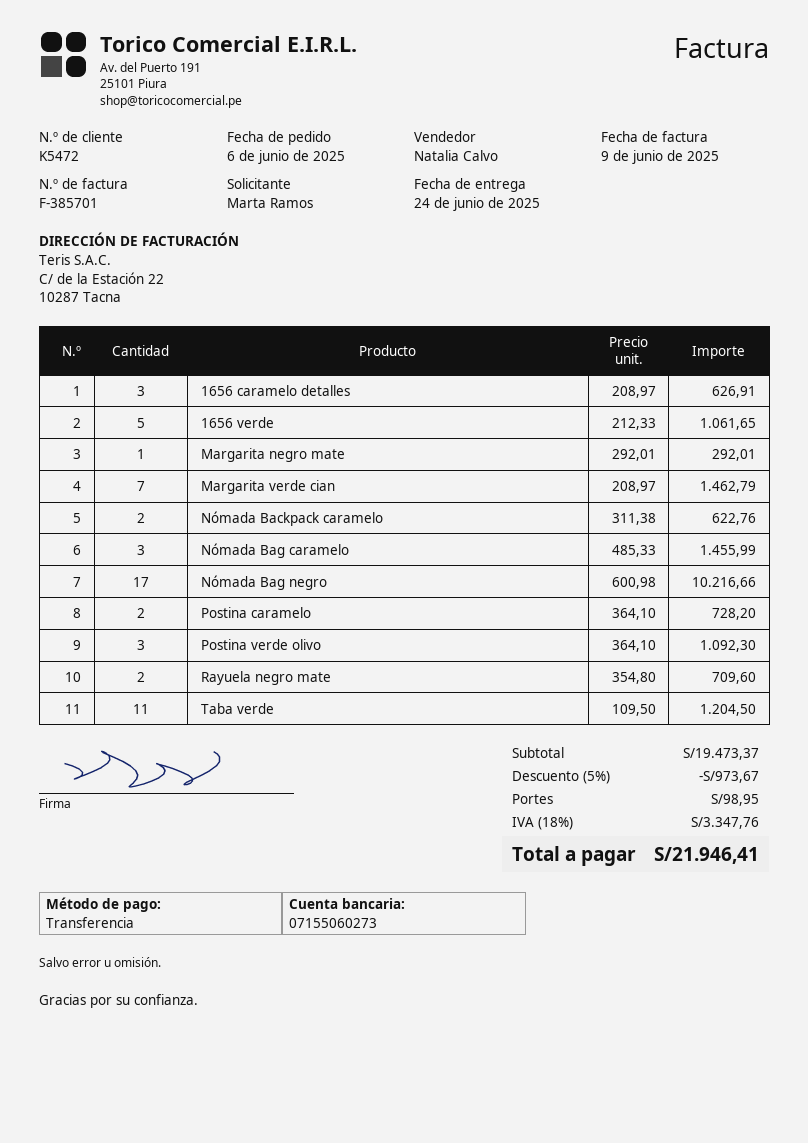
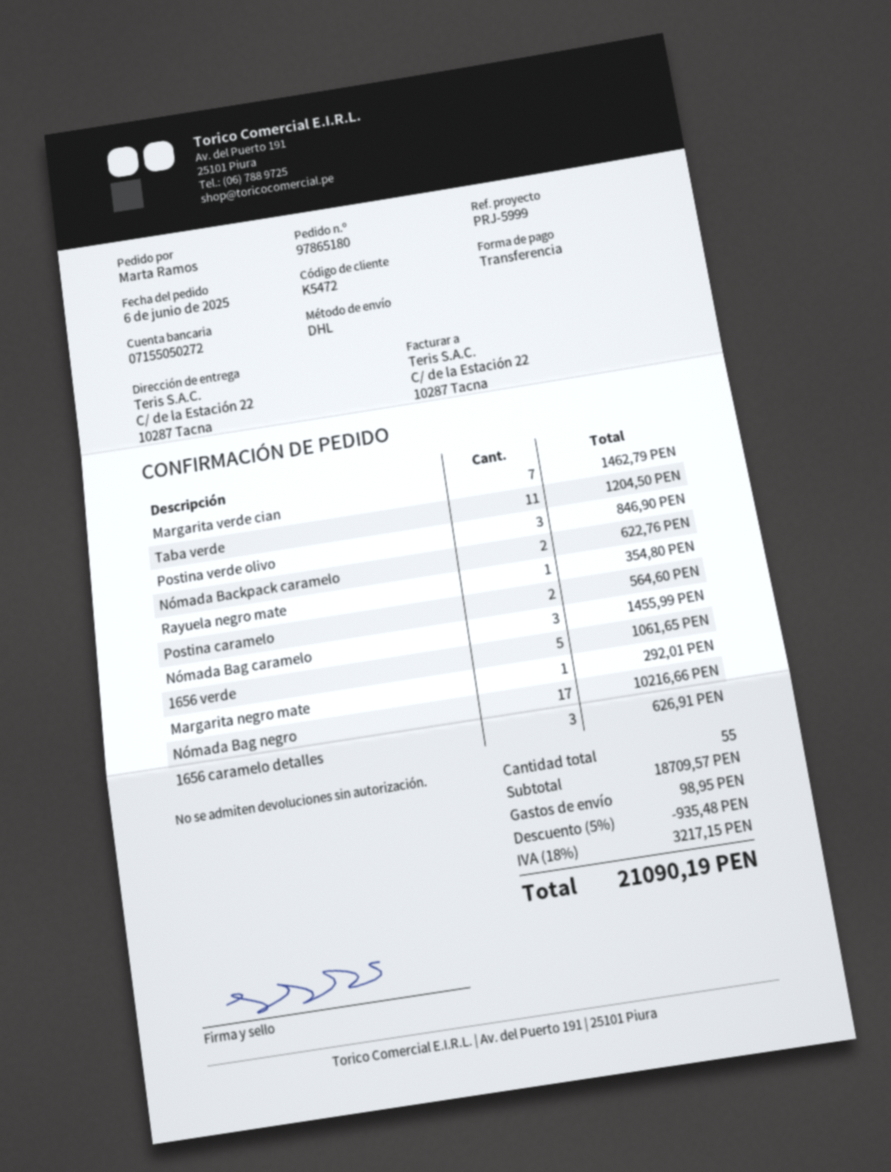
bank account: 07155060273 -> 07155050272
Postina caramelo: 2 for 728.20 -> 2 for 564.60
Postina verde olivo: 3 for 1092.30 -> 3 for 846.90
Rayuela negro mate: 2 for 709.60 -> 1 for 354.80
subtotal: 19473.37 -> 18709.57
discount: 5% = 973.67 -> 5% = 935.48
tax: 18% = 3347.76 -> 18% = 3217.15
total: 21946.41 -> 21090.19

